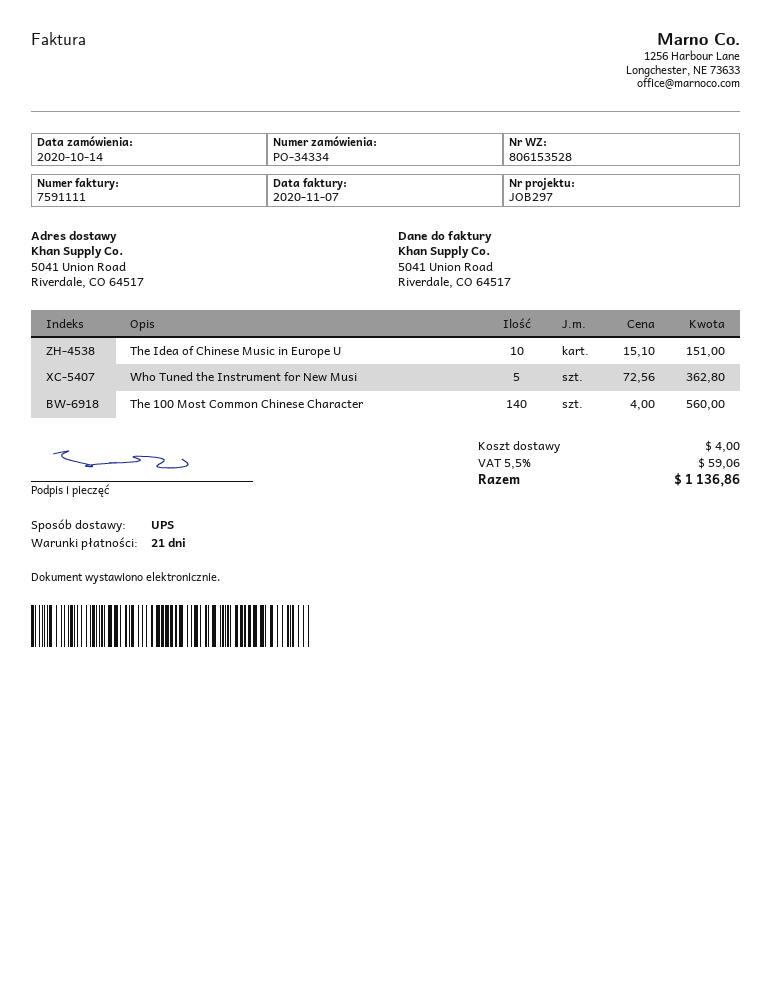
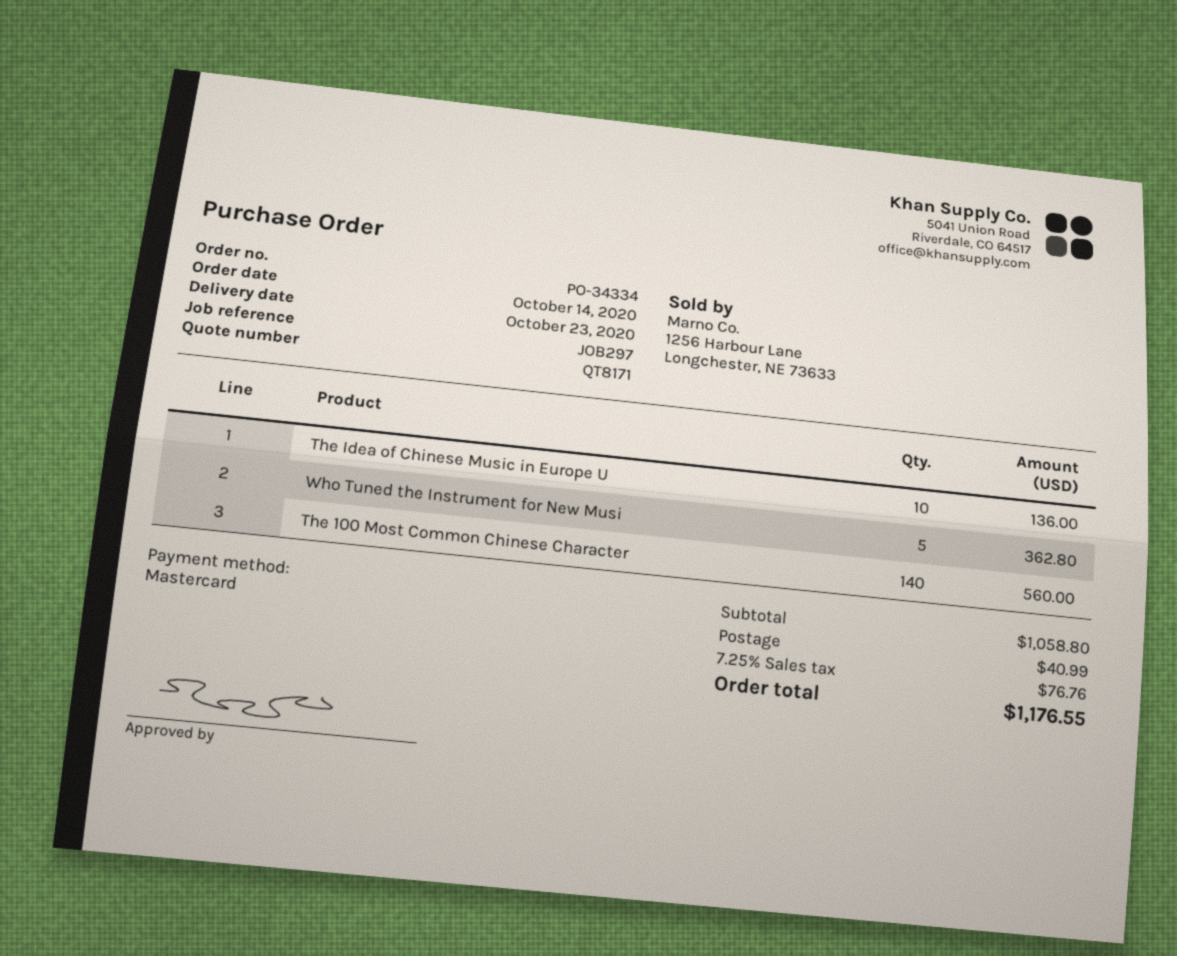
The Idea of Chinese Music in Europe U: 10 for 151.00 -> 10 for 136.00
shipping: 4.00 -> 40.99
tax: 5.5% = 59.06 -> 7.25% = 76.76
total: 1136.86 -> 1176.55

